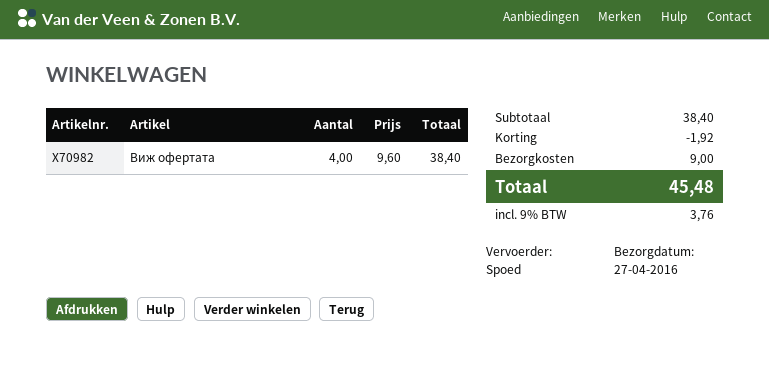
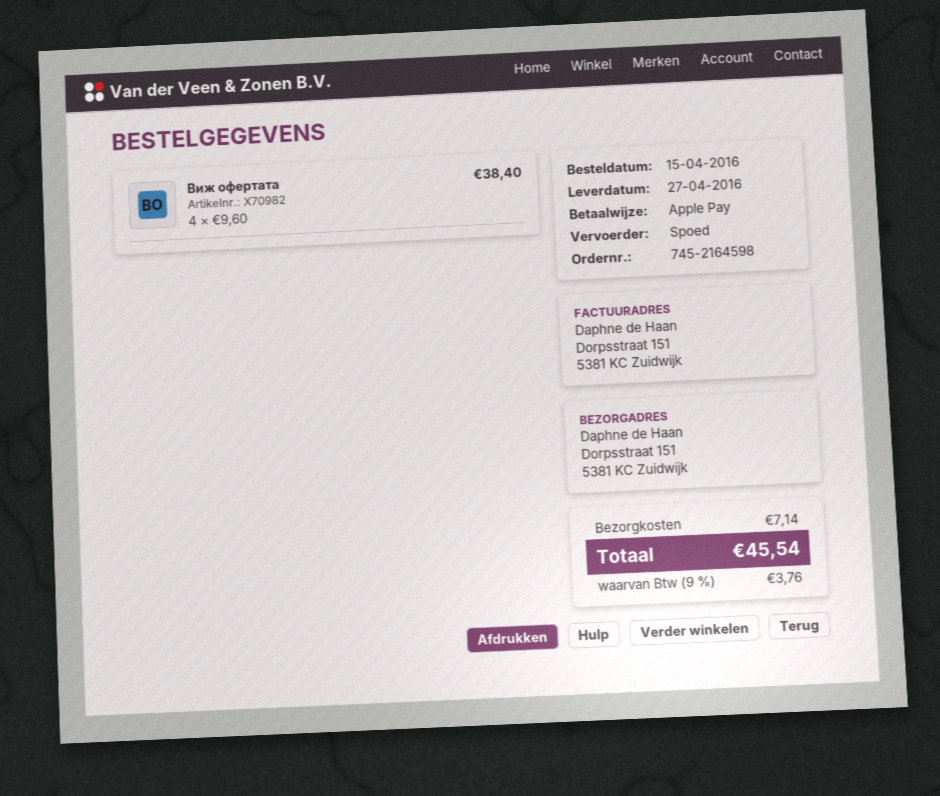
discount: 1.92 -> none
shipping: 9.00 -> 7.14
total: 45.48 -> 45.54

